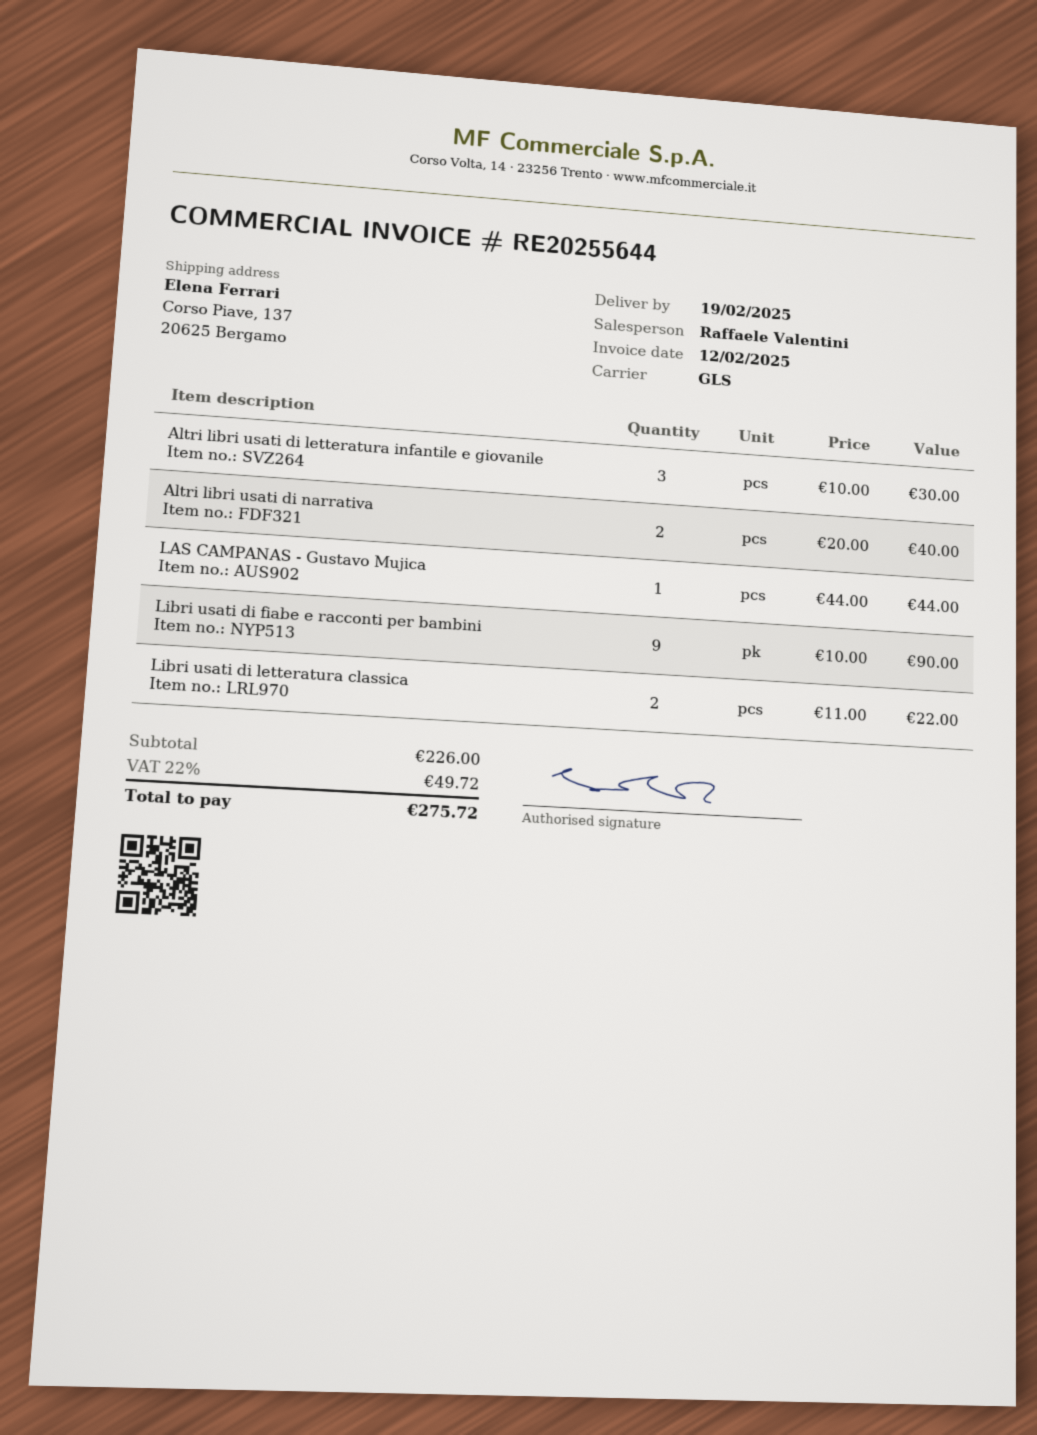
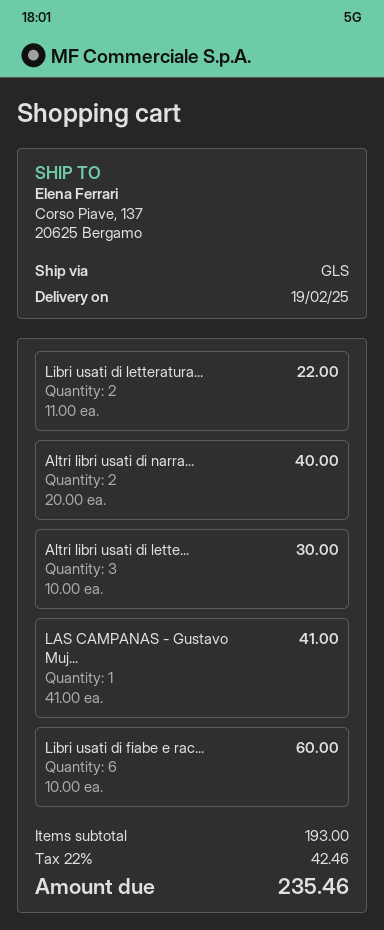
LAS CAMPANAS - Gustavo Mujica: 1 x 44.00 = 44.00 -> 1 x 41.00 = 41.00
Libri usati di fiabe e racconti per bambini: 9 x 10.00 = 90.00 -> 6 x 10.00 = 60.00
subtotal: 226.00 -> 193.00
tax: 22% = 49.72 -> 22% = 42.46
total: 275.72 -> 235.46

